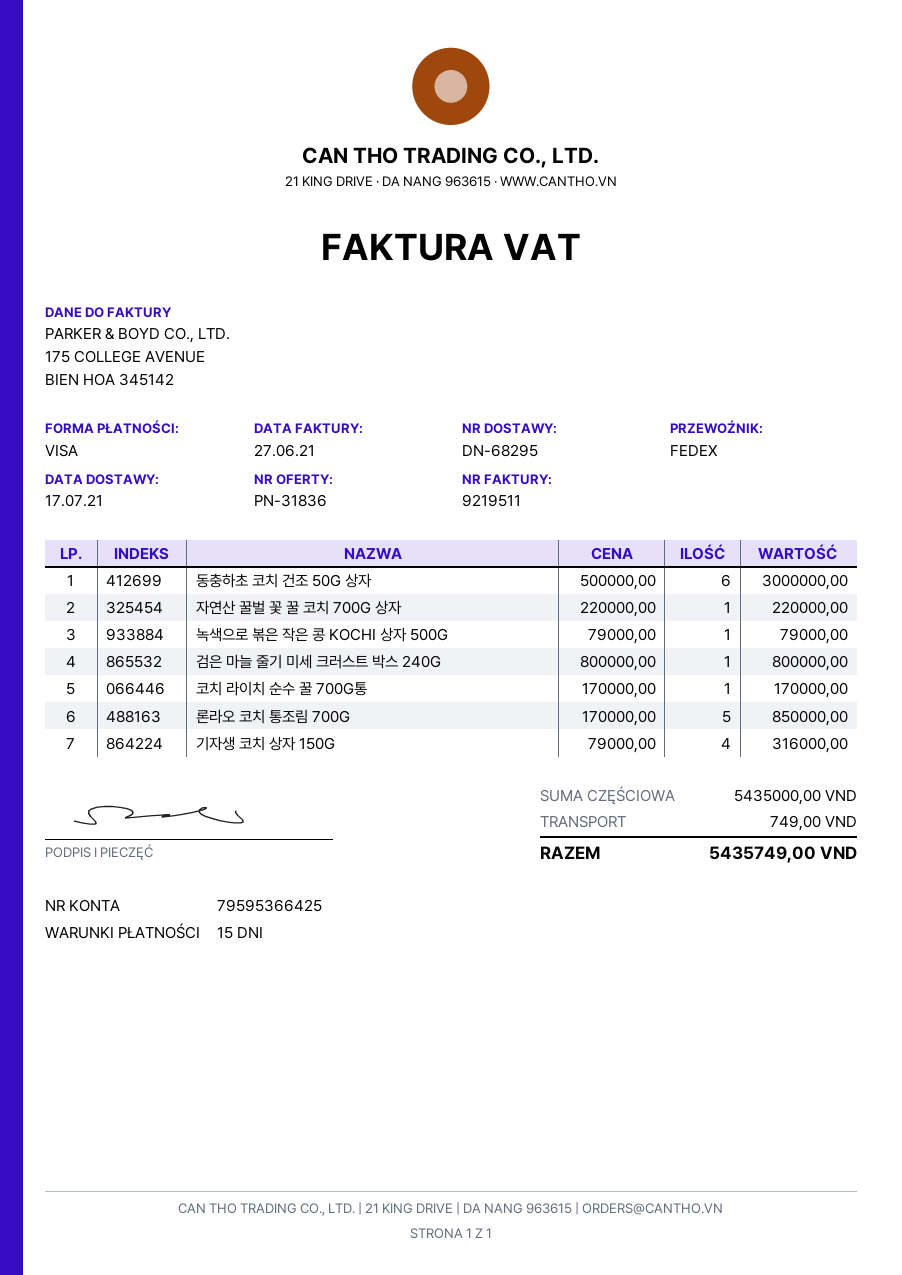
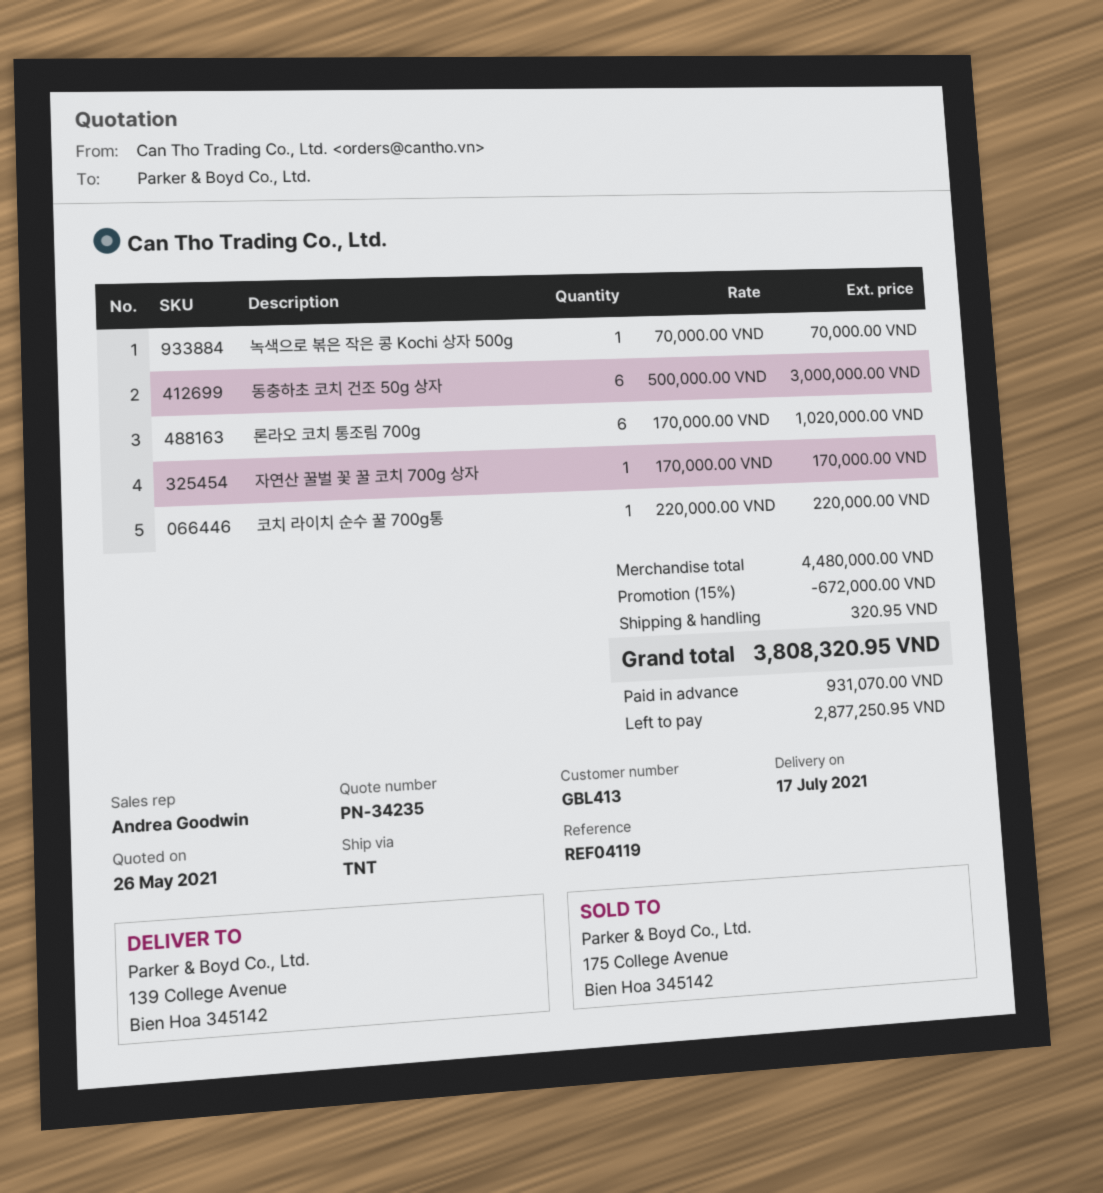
quote number: PN-31836 -> PN-34235
shipping method: FedEx -> TNT
자연산 꿀벌 꽃 꿀 코치 700G 상자: 1 x 220000.00 = 220000.00 -> 1 x 170000.00 = 170000.00
녹색으로 볶은 작은 콩 KOCHI 상자 500G: 1 x 79000.00 = 79000.00 -> 1 x 70000.00 = 70000.00
검은 마늘 줄기 미세 크러스트 박스 240G: 1 x 800000.00 = 800000.00 -> none
코치 라이치 순수 꿀 700G통: 1 x 170000.00 = 170000.00 -> 1 x 220000.00 = 220000.00
론라오 코치 통조림 700G: 5 x 170000.00 = 850000.00 -> 6 x 170000.00 = 1020000.00
기자생 코치 상자 150G: 4 x 79000.00 = 316000.00 -> none
subtotal: 5435000.00 -> 4480000.00
discount: none -> 15% = 672000.00
shipping: 749.00 -> 320.95
total: 5435749.00 -> 3808320.95

